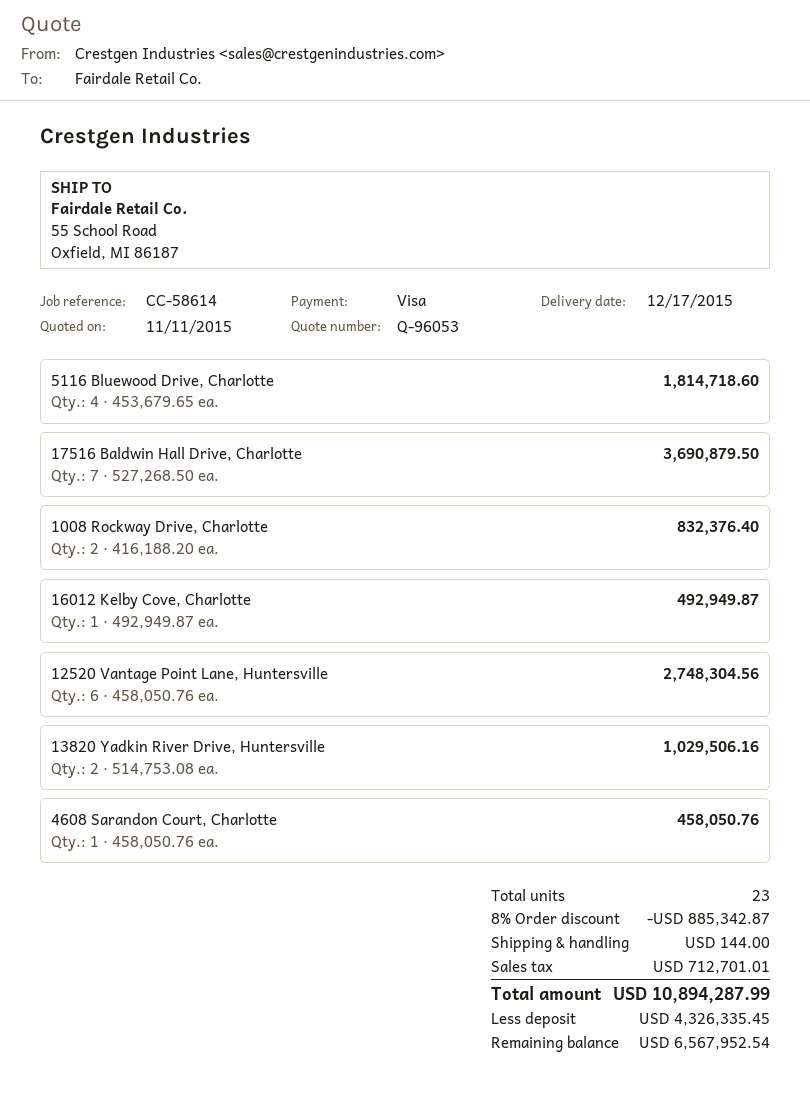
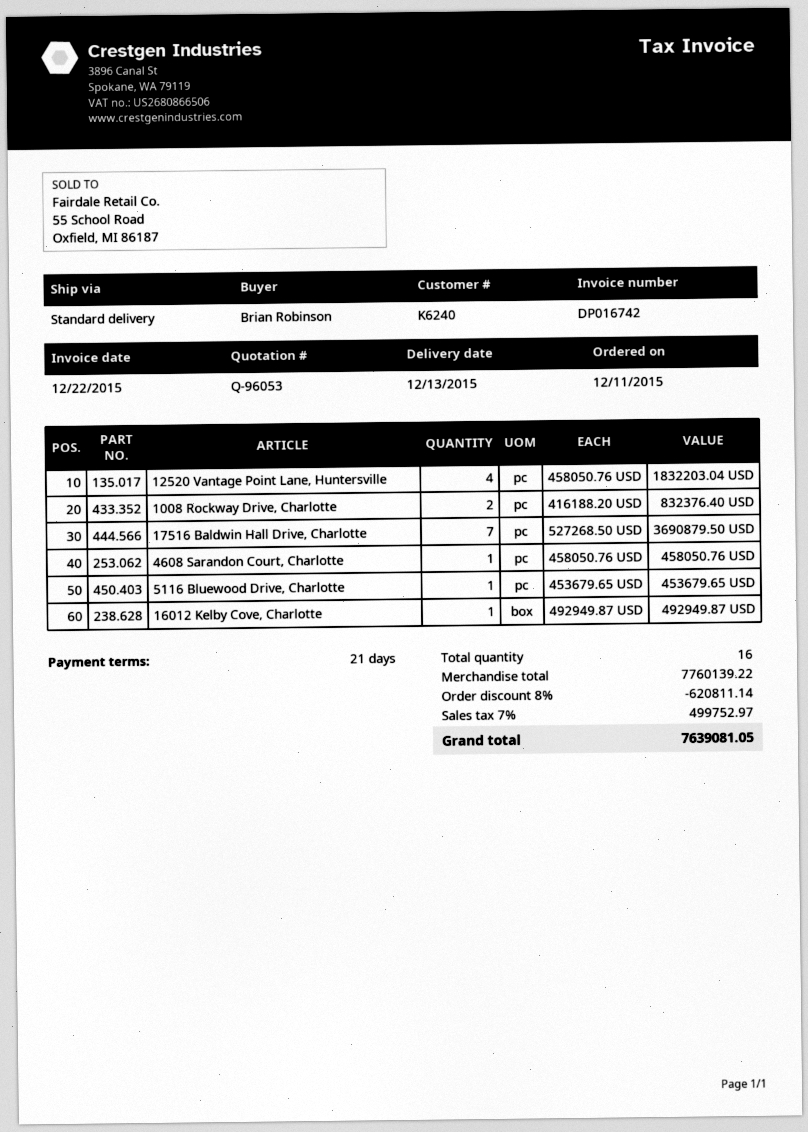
delivery date: 2015-12-17 -> 2015-12-13
5116 Bluewood Drive, Charlotte: 4 x 453679.65 = 1814718.60 -> 1 x 453679.65 = 453679.65
12520 Vantage Point Lane, Huntersville: 6 x 458050.76 = 2748304.56 -> 4 x 458050.76 = 1832203.04
13820 Yadkin River Drive, Huntersville: 2 x 514753.08 = 1029506.16 -> none
total quantity: 23 -> 16
discount: 8% = 885342.87 -> 8% = 620811.14
shipping: 144.00 -> none
tax: 712701.01 -> 499752.97
total: 10894287.99 -> 7639081.05

